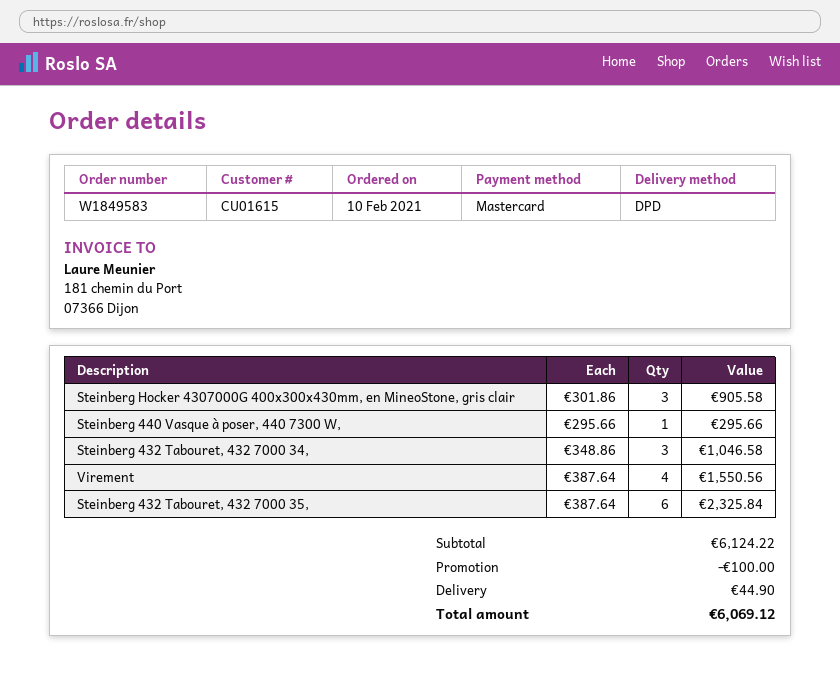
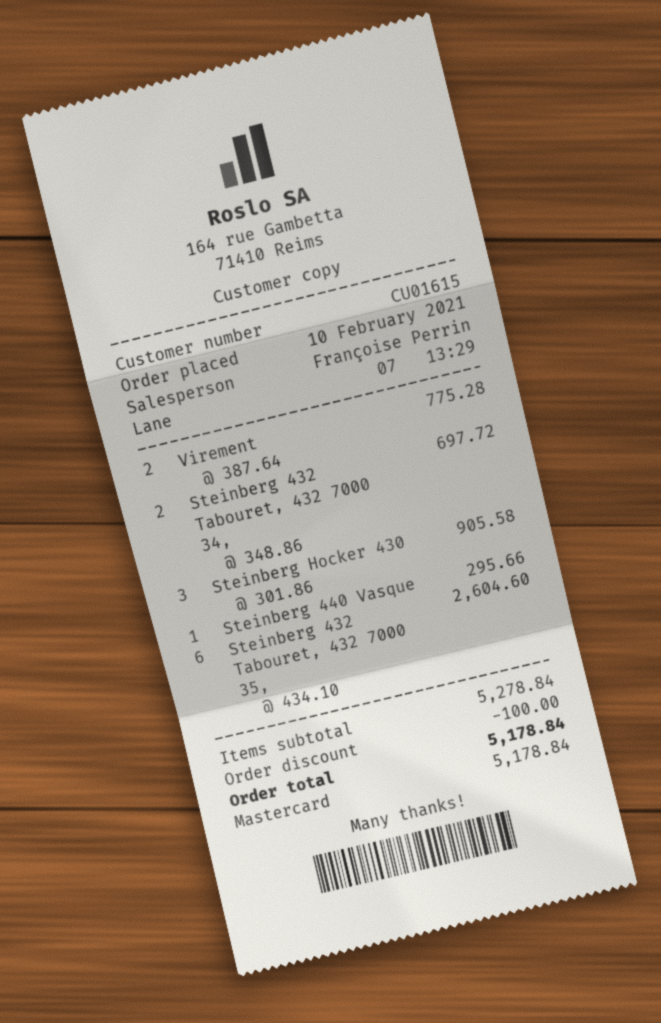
Steinberg 432 Tabouret, 432 7000 34,: 3 x 348.86 = 1046.58 -> 2 x 348.86 = 697.72
Virement: 4 x 387.64 = 1550.56 -> 2 x 387.64 = 775.28
Steinberg 432 Tabouret, 432 7000 35,: 6 x 387.64 = 2325.84 -> 6 x 434.10 = 2604.60
subtotal: 6124.22 -> 5278.84
shipping: 44.90 -> none
total: 6069.12 -> 5178.84

